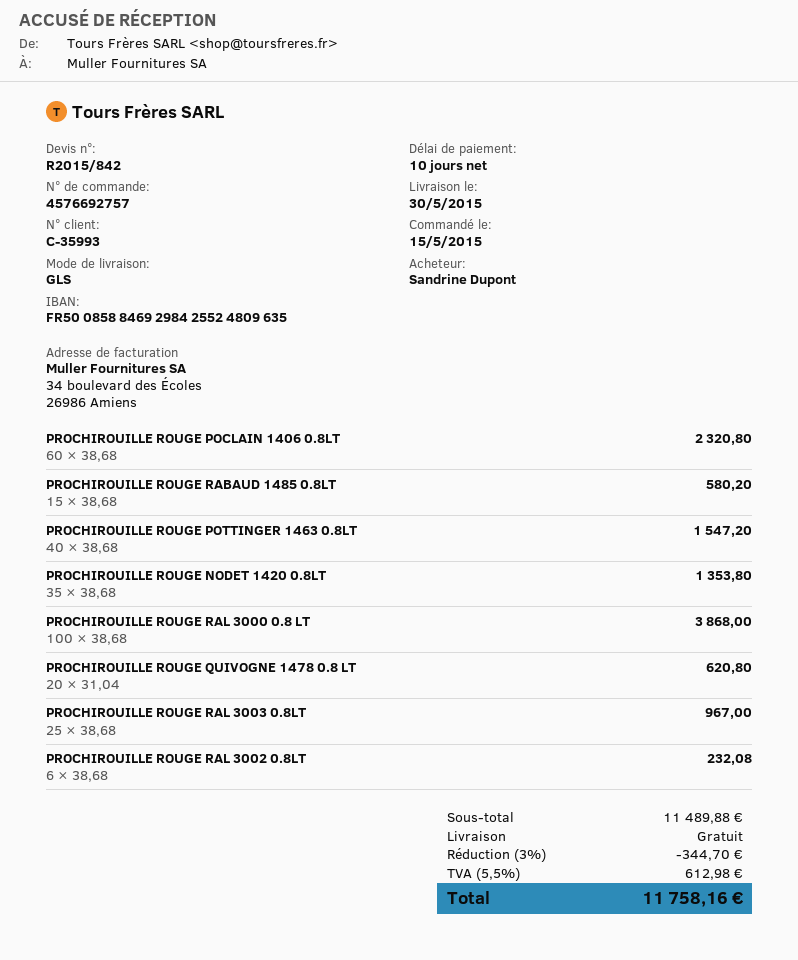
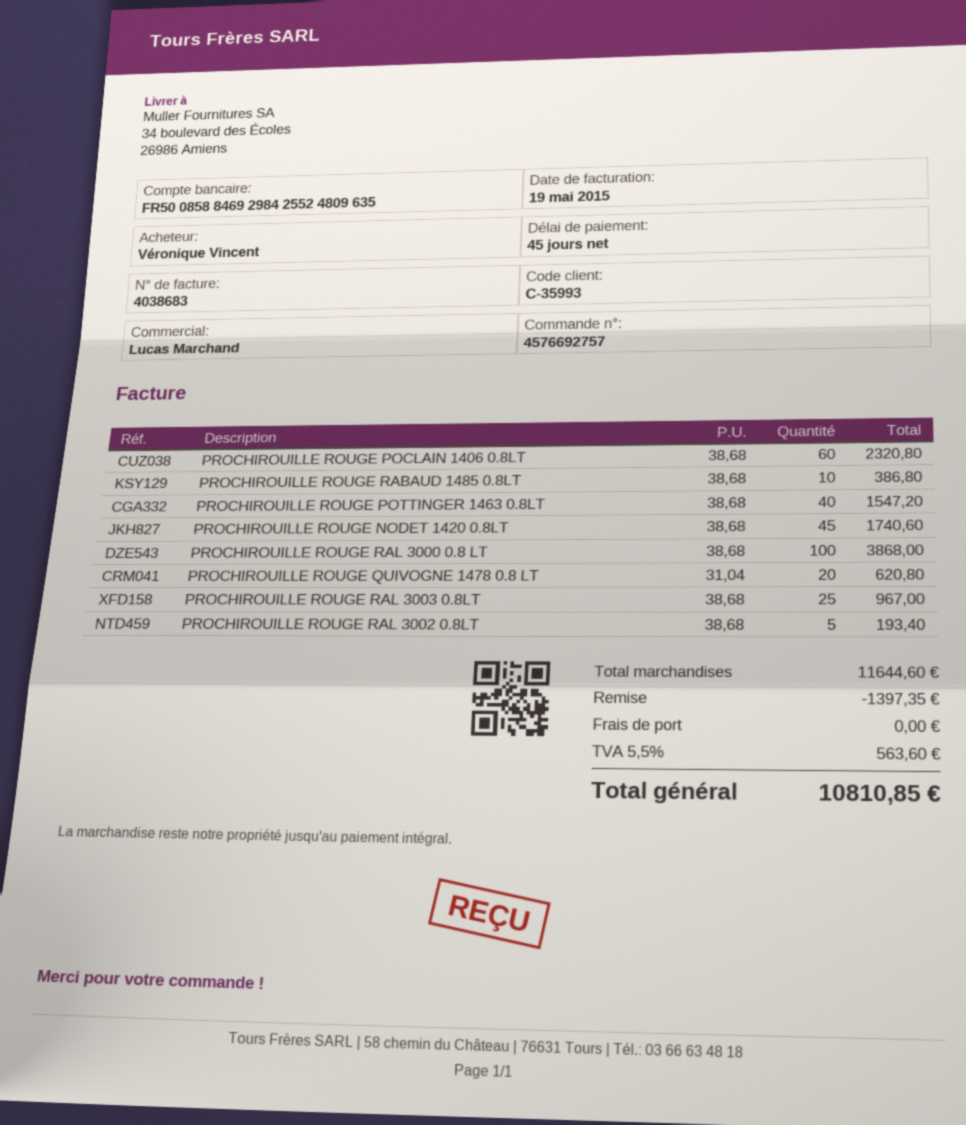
payment terms: 10 days -> 45 days
ordered by: Sandrine Dupont -> Véronique Vincent
PROCHIROUILLE ROUGE RABAUD 1485 0.8LT: 15 x 38.68 = 580.20 -> 10 x 38.68 = 386.80
PROCHIROUILLE ROUGE NODET 1420 0.8LT: 35 x 38.68 = 1353.80 -> 45 x 38.68 = 1740.60
PROCHIROUILLE ROUGE RAL 3002 0.8LT: 6 x 38.68 = 232.08 -> 5 x 38.68 = 193.40
subtotal: 11489.88 -> 11644.60
discount: 344.70 -> 1397.35
tax: 5.5% = 612.98 -> 5.5% = 563.60
total: 11758.16 -> 10810.85

